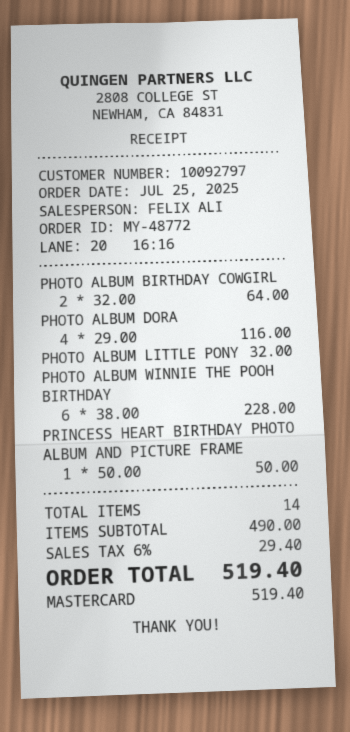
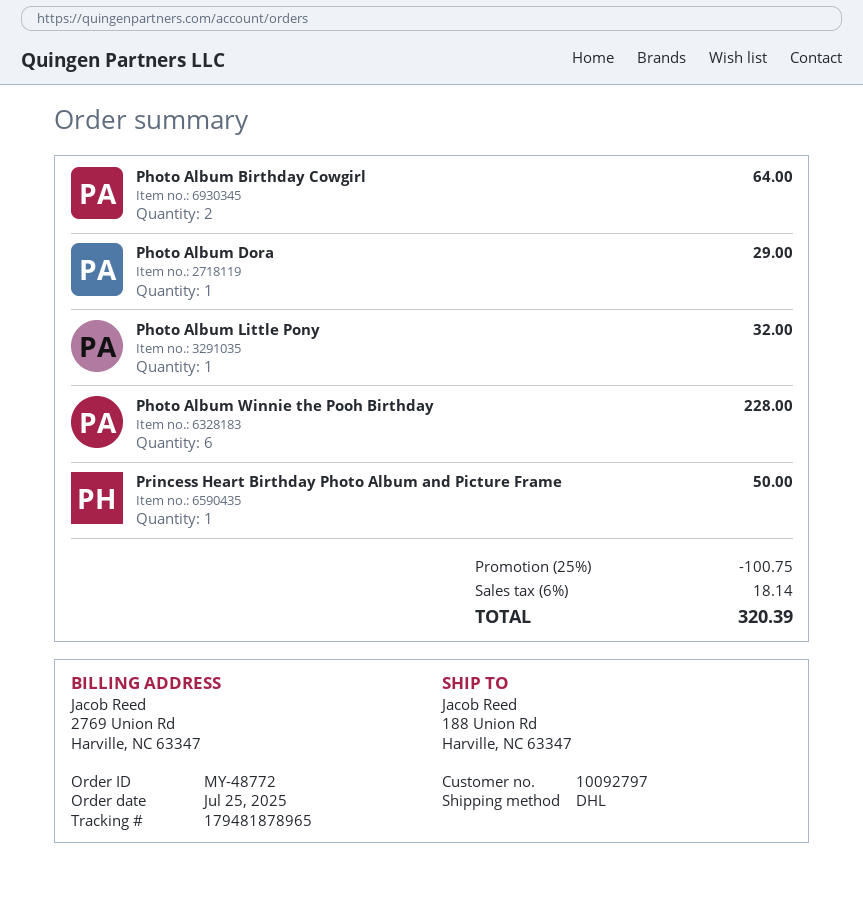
PHOTO ALBUM DORA: 4 for 116.00 -> 1 for 29.00
discount: none -> 25% = 100.75
tax: 6% = 29.40 -> 6% = 18.14
total: 519.40 -> 320.39

